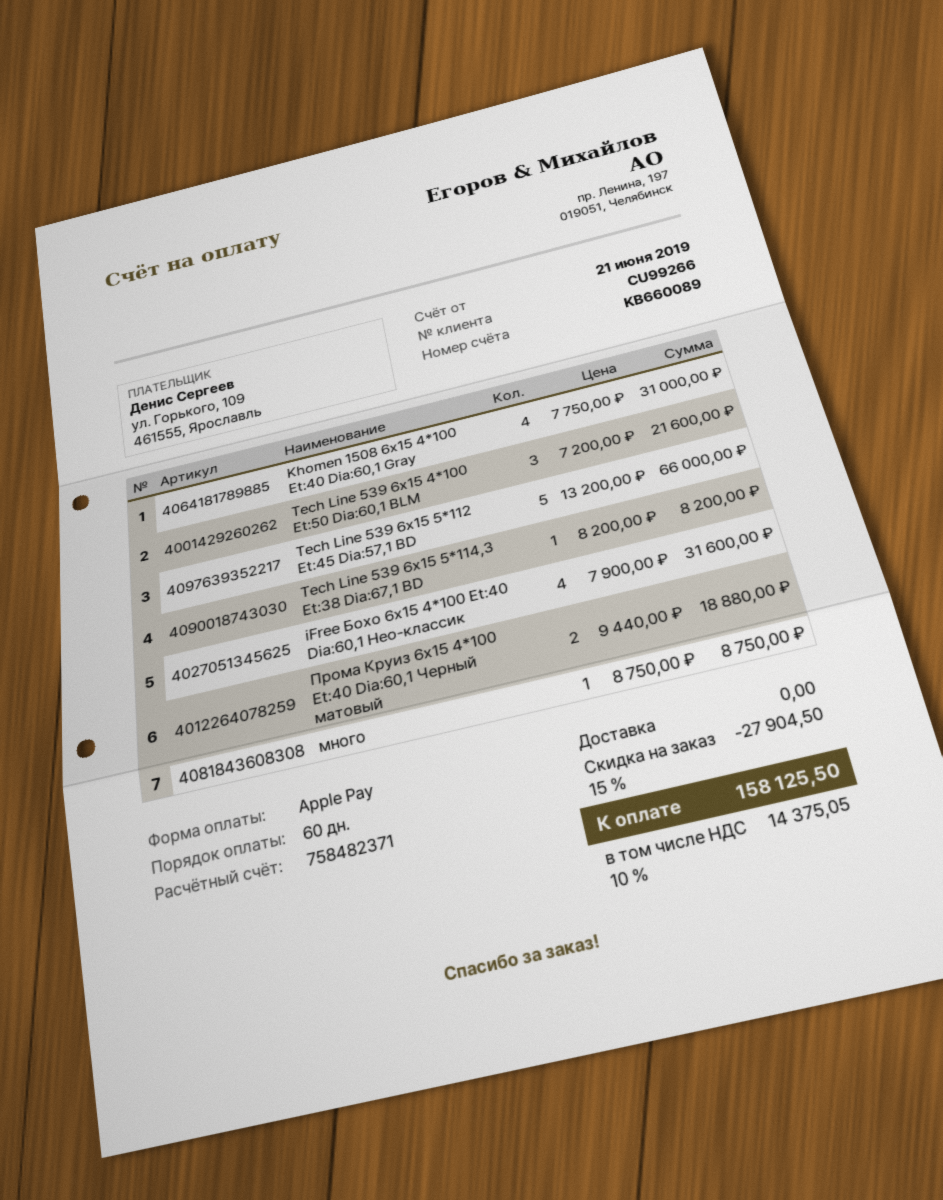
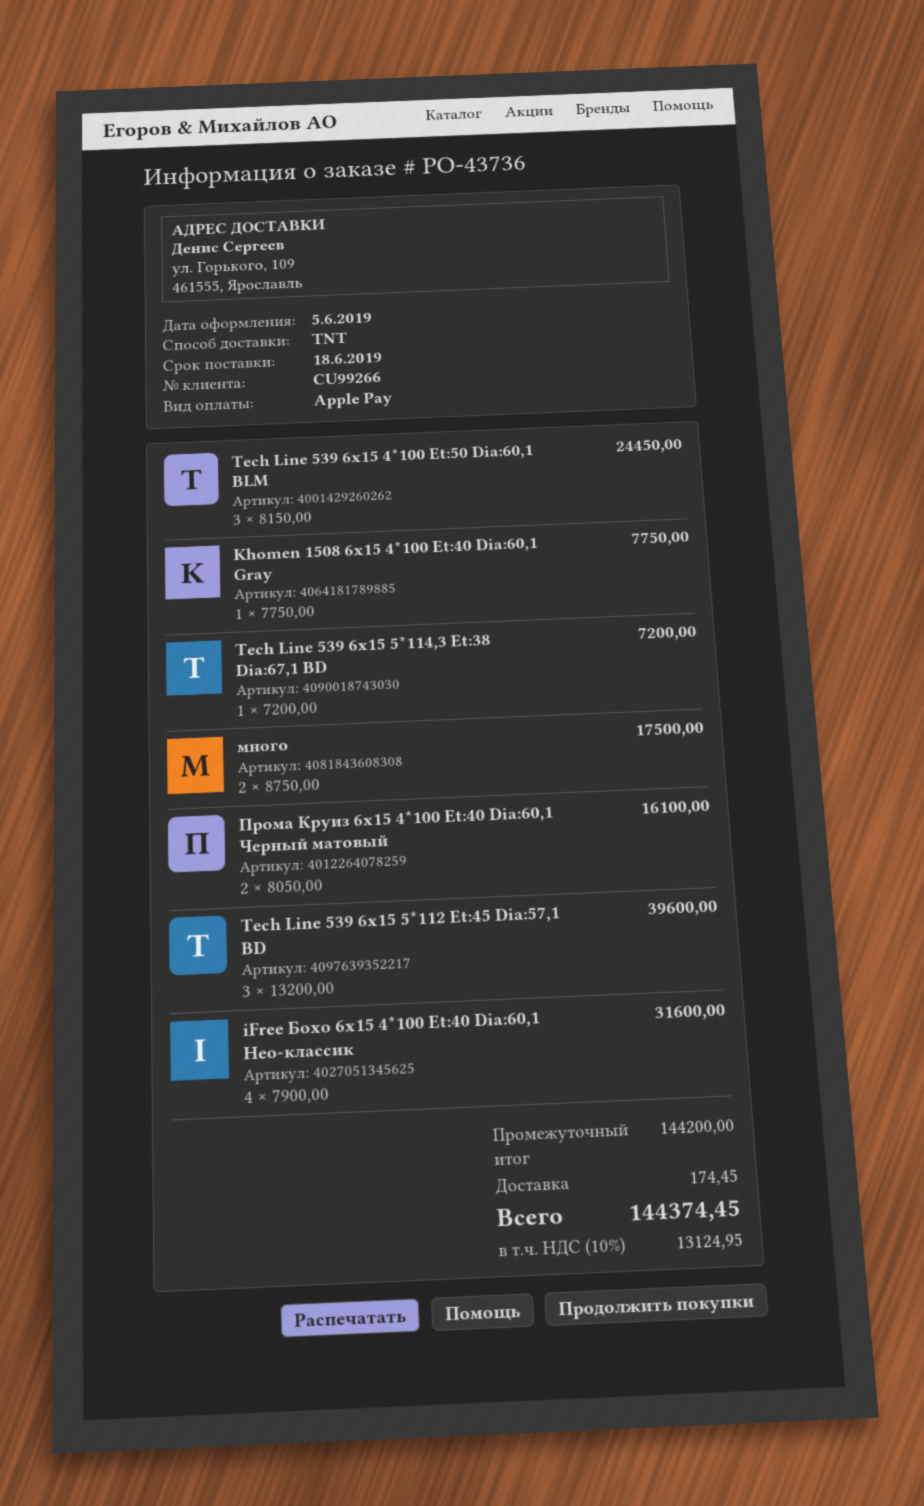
Khomen 1508 6x15 4*100 Et:40 Dia:60,1 Gray: 4 x 7750.00 = 31000.00 -> 1 x 7750.00 = 7750.00
Tech Line 539 6x15 4*100 Et:50 Dia:60,1 BLM: 3 x 7200.00 = 21600.00 -> 3 x 8150.00 = 24450.00
Tech Line 539 6x15 5*112 Et:45 Dia:57,1 BD: 5 x 13200.00 = 66000.00 -> 3 x 13200.00 = 39600.00
Tech Line 539 6x15 5*114,3 Et:38 Dia:67,1 BD: 1 x 8200.00 = 8200.00 -> 1 x 7200.00 = 7200.00
Прома Круиз 6x15 4*100 Et:40 Dia:60,1 Черный матовый: 2 x 9440.00 = 18880.00 -> 2 x 8050.00 = 16100.00
много: 1 x 8750.00 = 8750.00 -> 2 x 8750.00 = 17500.00
discount: 15% = 27904.50 -> none
shipping: 0.00 -> 174.45
tax: 10% = 14375.05 -> 10% = 13124.95
total: 158125.50 -> 144374.45

